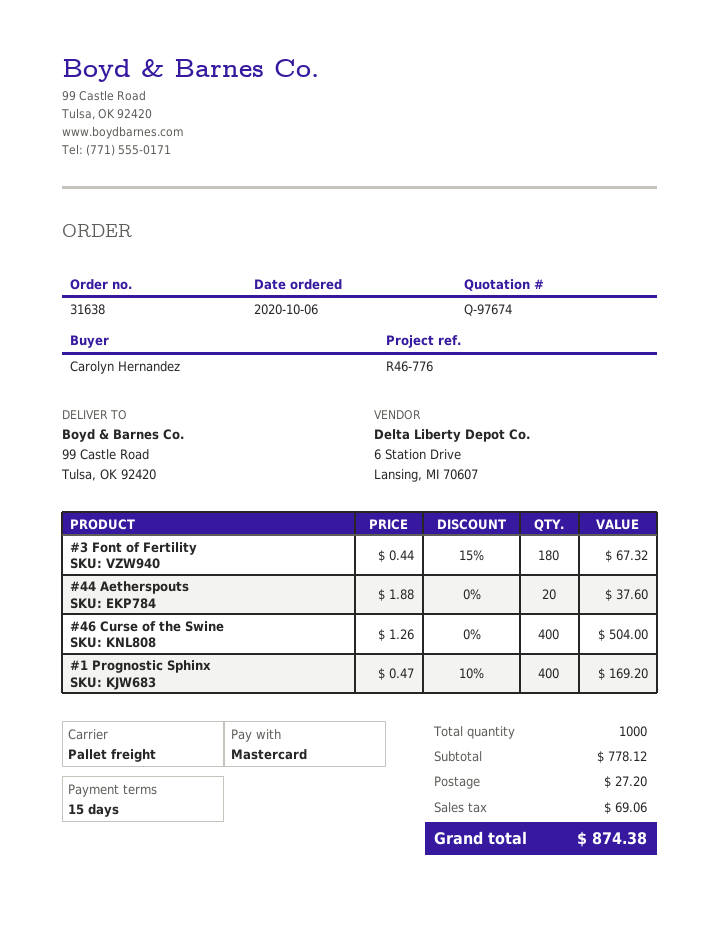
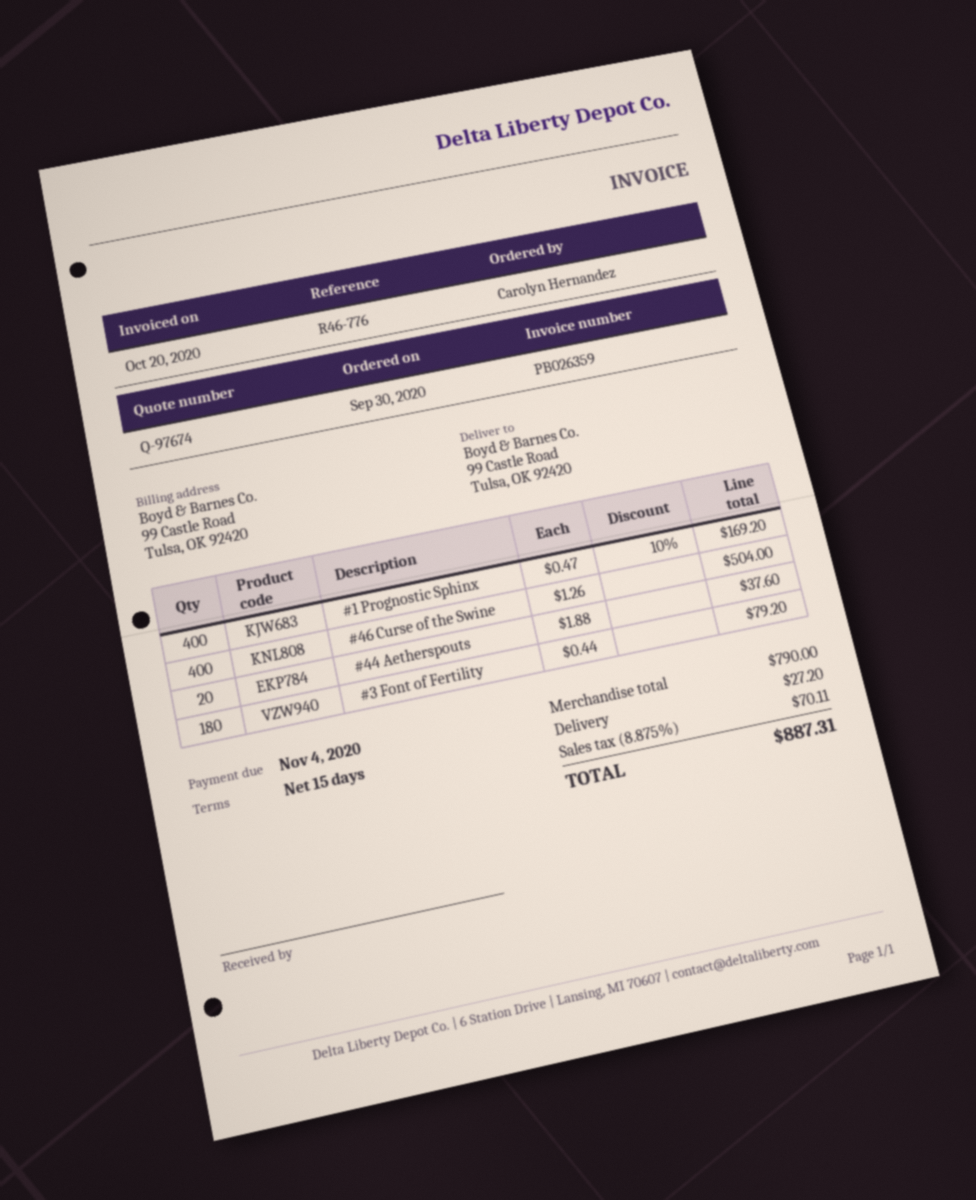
order date: 2020-10-06 -> 2020-09-30
#3 Font of Fertility: 180 x 0.44 - 15% = 67.32 -> 180 x 0.44 = 79.20
subtotal: 778.12 -> 790.00
tax: 69.06 -> 70.11
total: 874.38 -> 887.31

